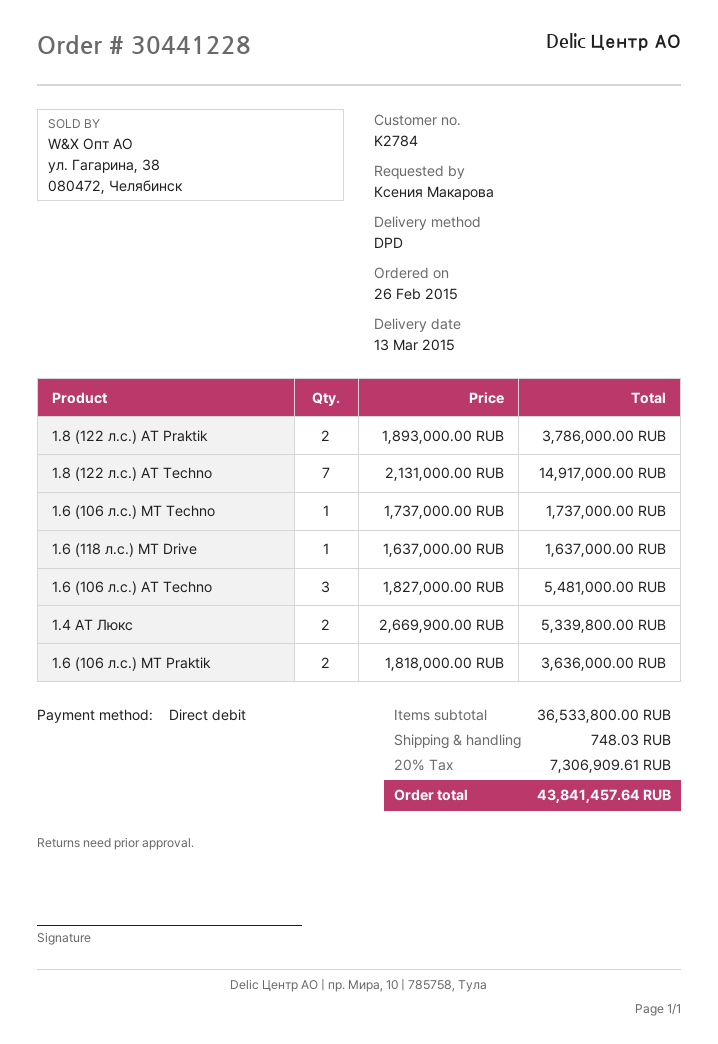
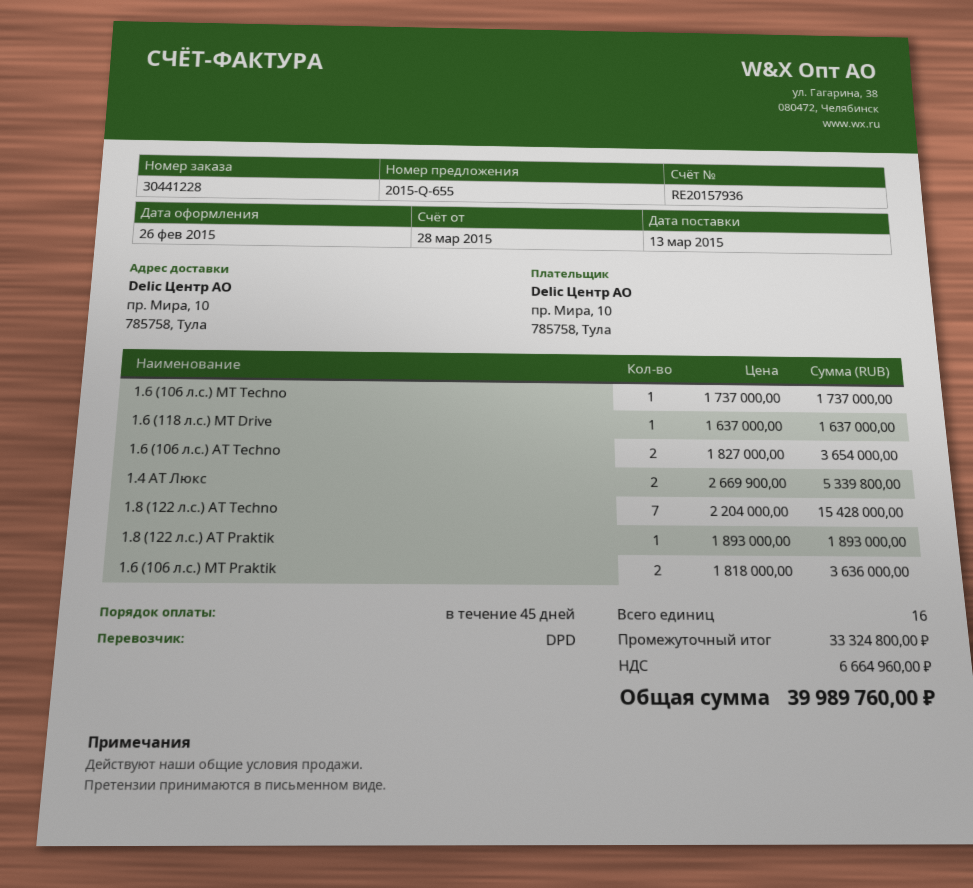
1.8 (122 л.с.) AT Praktik: 2 x 1893000.00 = 3786000.00 -> 1 x 1893000.00 = 1893000.00
1.8 (122 л.с.) AT Techno: 7 x 2131000.00 = 14917000.00 -> 7 x 2204000.00 = 15428000.00
1.6 (106 л.с.) AT Techno: 3 x 1827000.00 = 5481000.00 -> 2 x 1827000.00 = 3654000.00
subtotal: 36533800.00 -> 33324800.00
shipping: 748.03 -> none
tax: 7306909.61 -> 6664960.00
total: 43841457.64 -> 39989760.00

